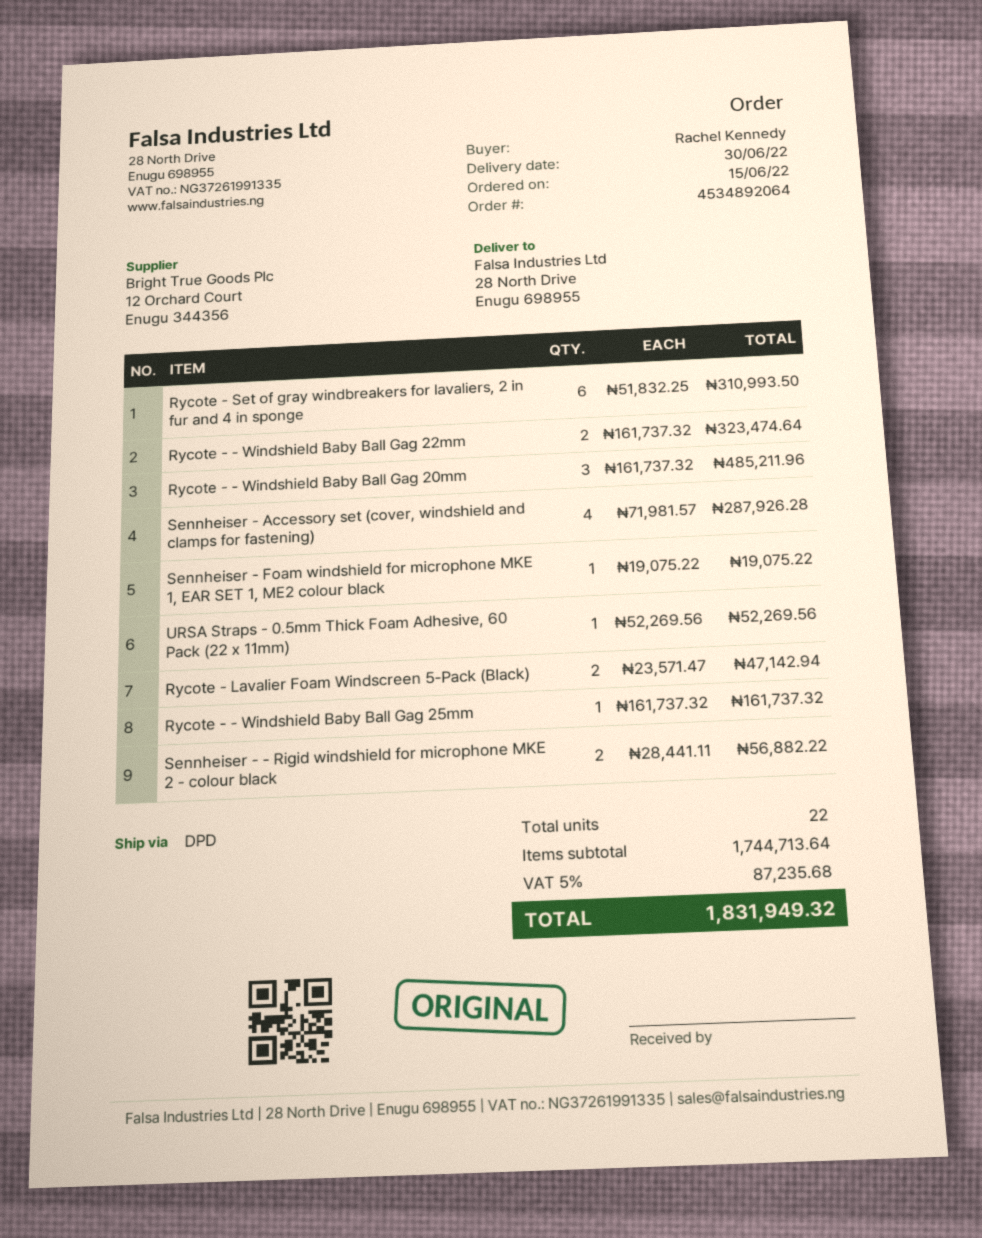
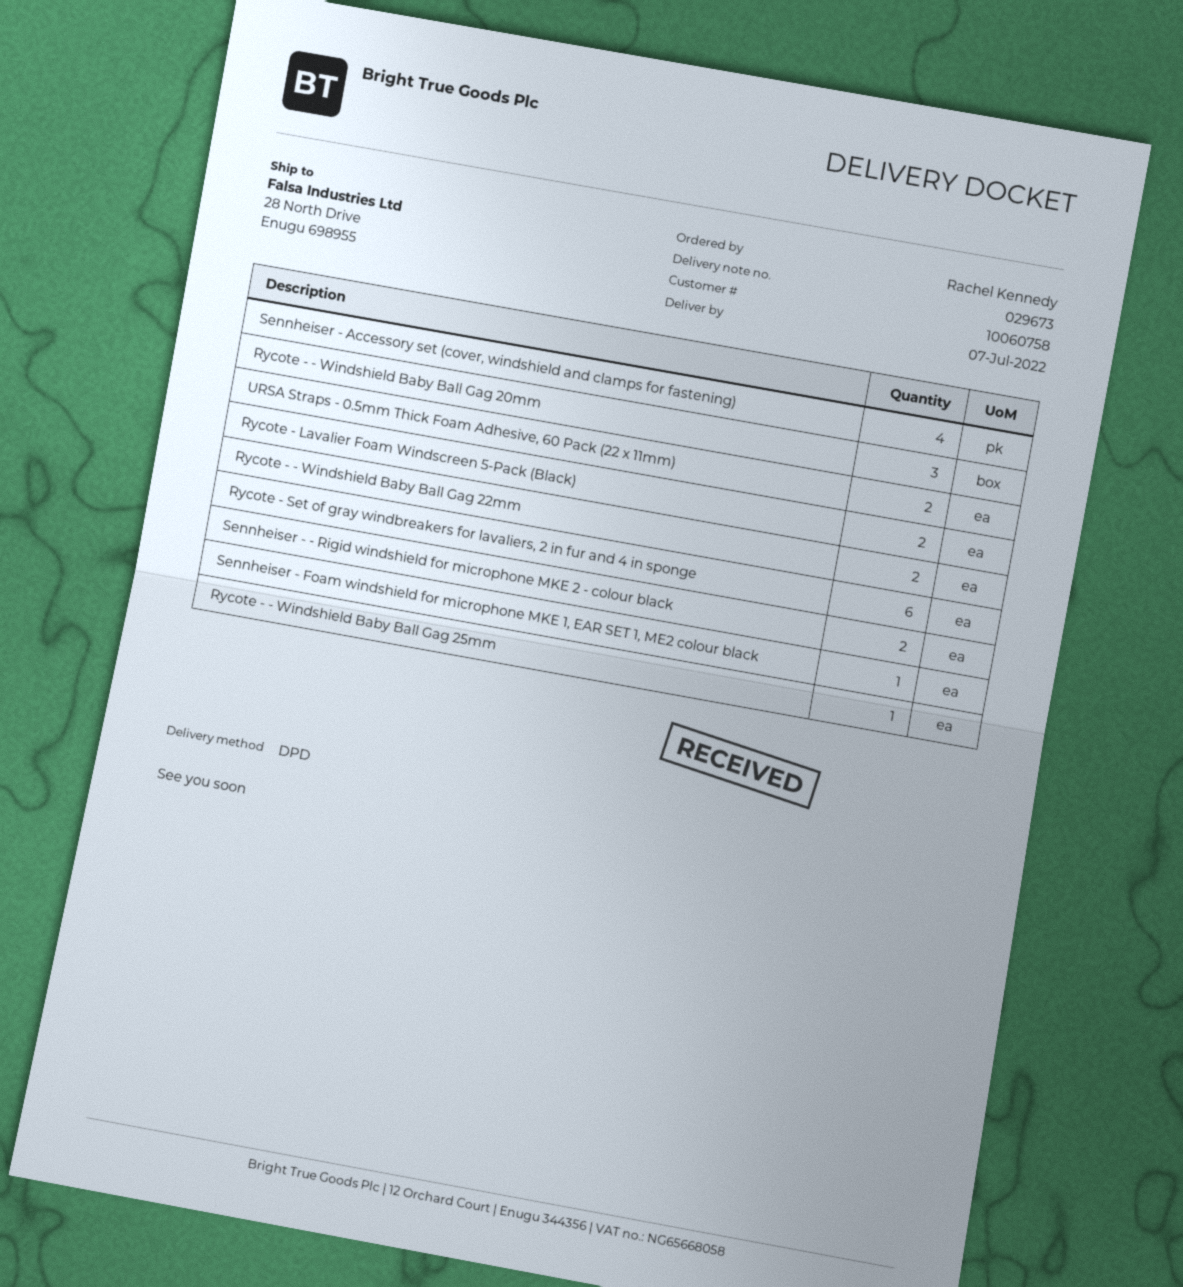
delivery date: 2022-06-30 -> 2022-07-07
URSA Straps - 0.5mm Thick Foam Adhesive, 60 Pack (22 x 11mm): 1 -> 2

